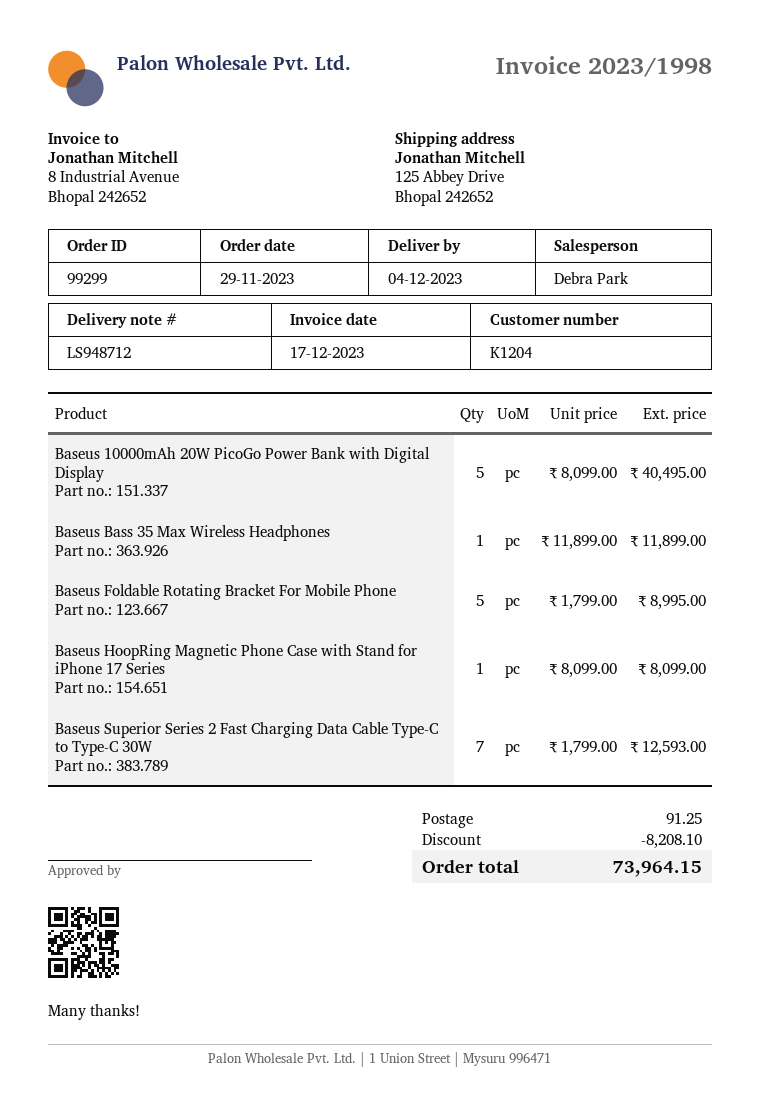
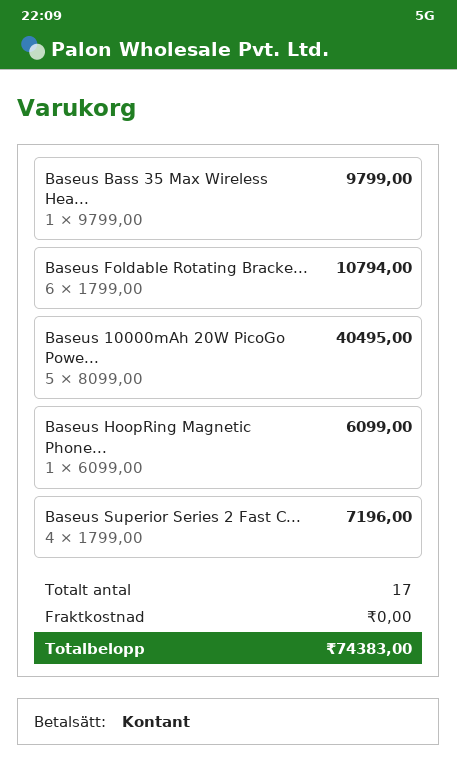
Baseus Bass 35 Max Wireless Headphones: 1 x 11899.00 = 11899.00 -> 1 x 9799.00 = 9799.00
Baseus Foldable Rotating Bracket For Mobile Phone: 5 x 1799.00 = 8995.00 -> 6 x 1799.00 = 10794.00
Baseus HoopRing Magnetic Phone Case with Stand for iPhone 17 Series: 1 x 8099.00 = 8099.00 -> 1 x 6099.00 = 6099.00
Baseus Superior Series 2 Fast Charging Data Cable Type-C to Type-C 30W: 7 x 1799.00 = 12593.00 -> 4 x 1799.00 = 7196.00
discount: 8208.10 -> none
shipping: 91.25 -> 0.00
total: 73964.15 -> 74383.00

